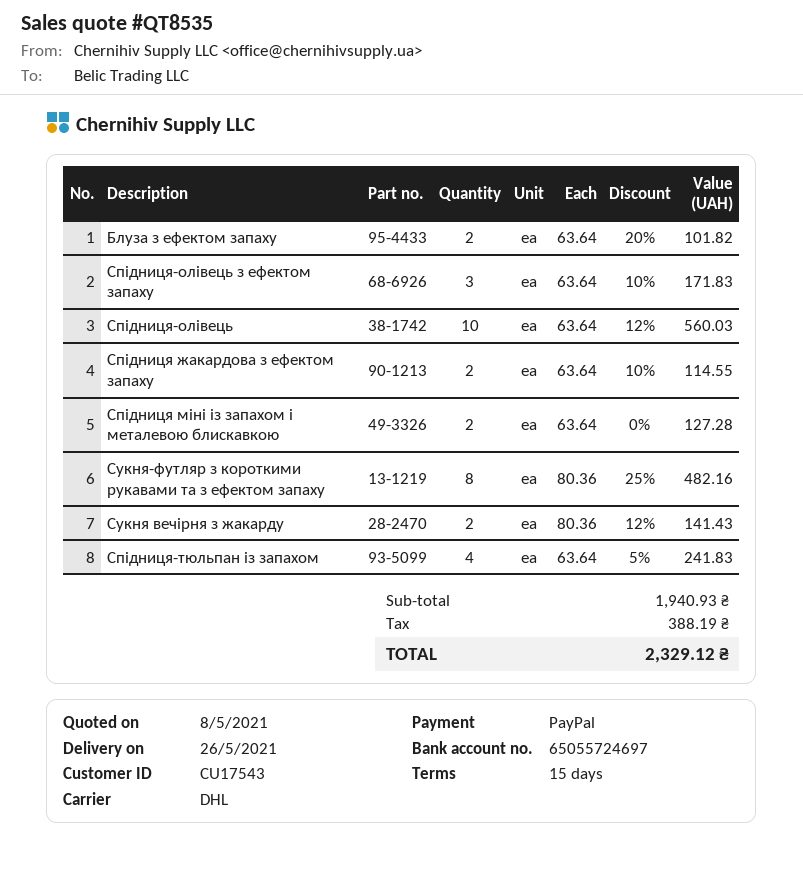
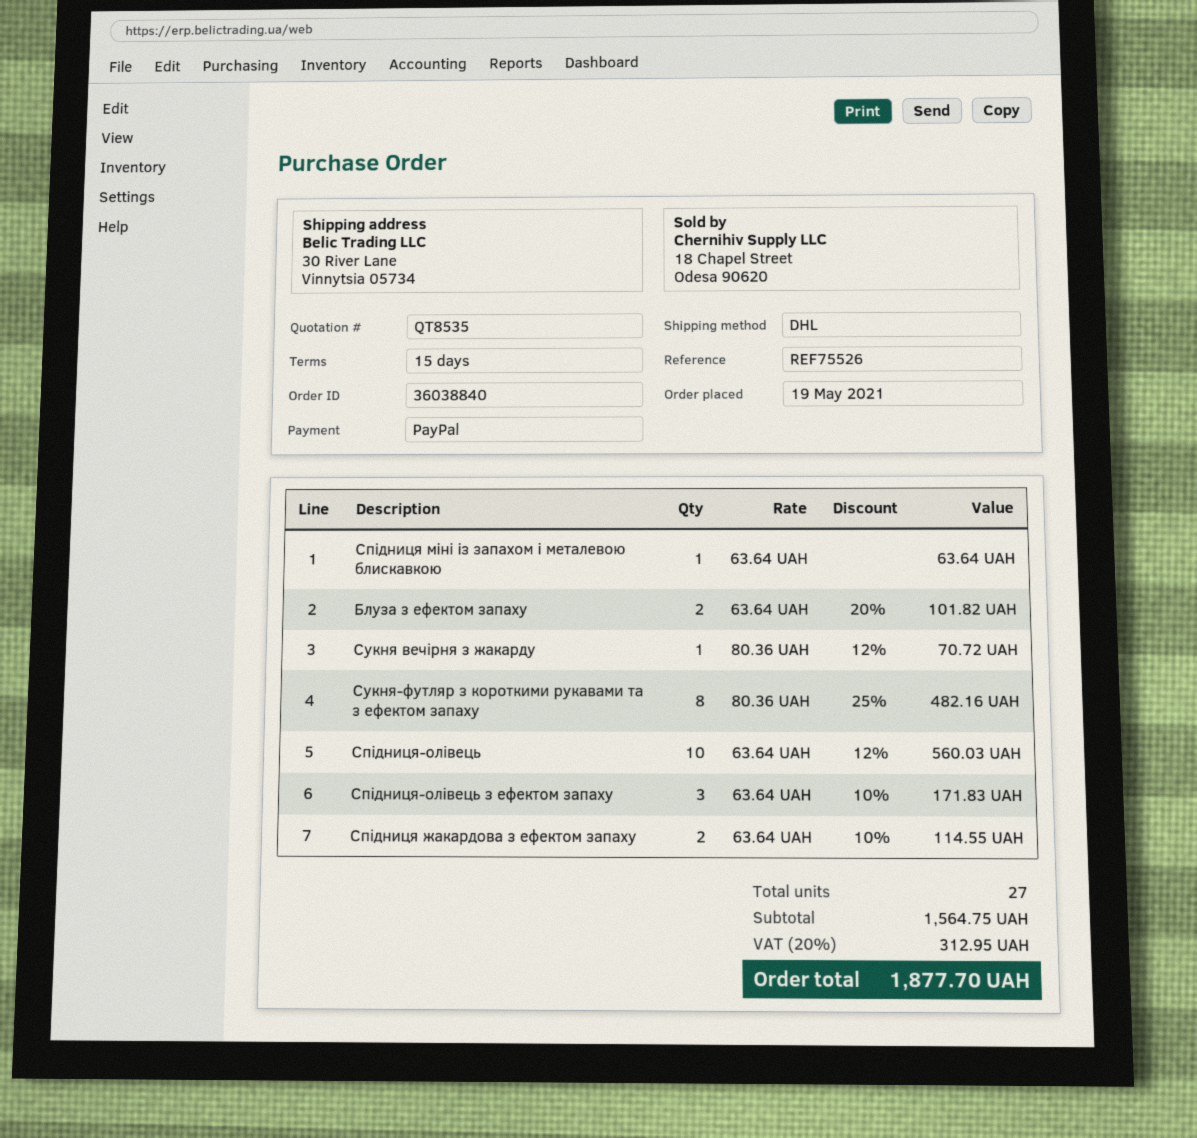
Спідниця міні із запахом і металевою блискавкою: 2 x 63.64 = 127.28 -> 1 x 63.64 = 63.64
Сукня вечірня з жакарду: 2 x 80.36 - 12% = 141.43 -> 1 x 80.36 - 12% = 70.72
Спідниця-тюльпан із запахом: 4 x 63.64 - 5% = 241.83 -> none
subtotal: 1940.93 -> 1564.75
tax: 388.19 -> 312.95
total: 2329.12 -> 1877.70

